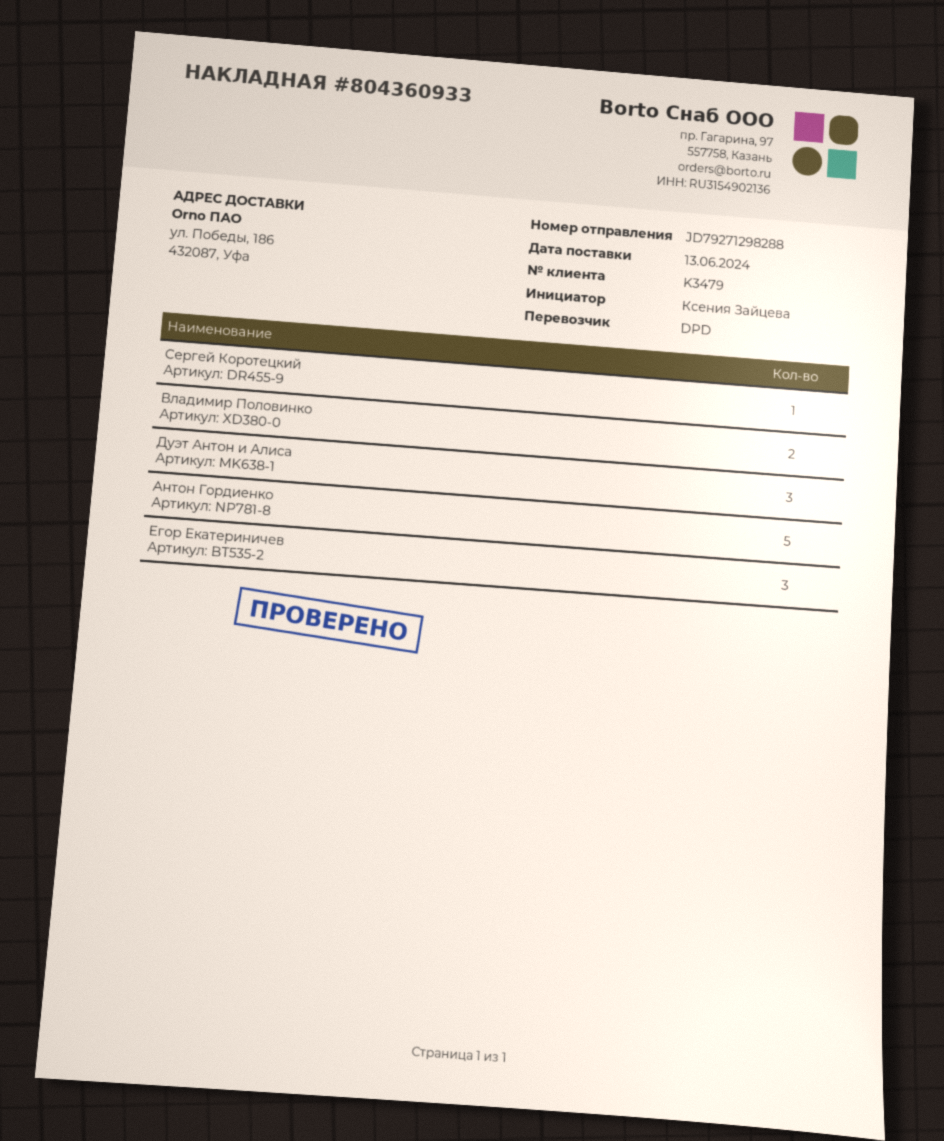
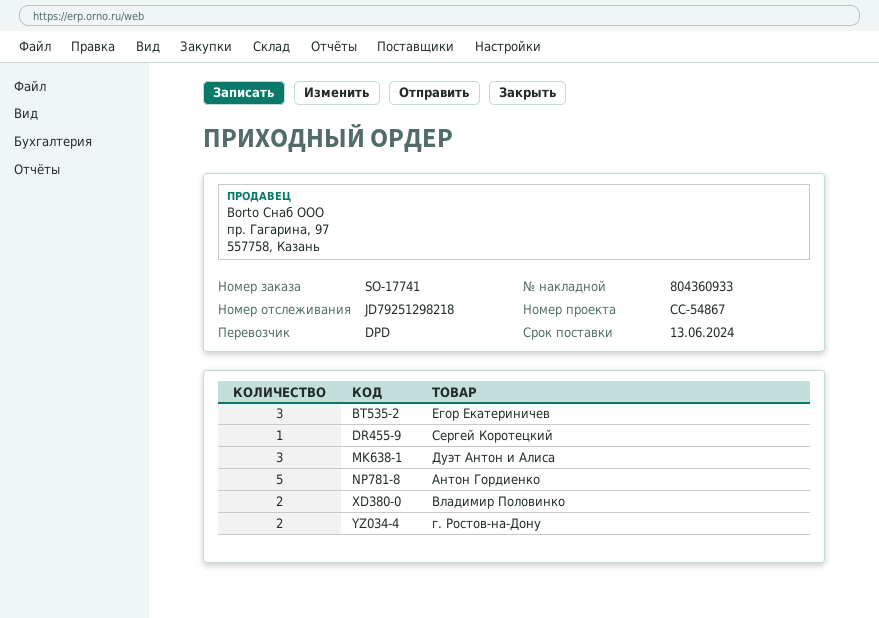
tracking number: JD79271298288 -> JD79251298218
г. Ростов-на-Дону: none -> 2

